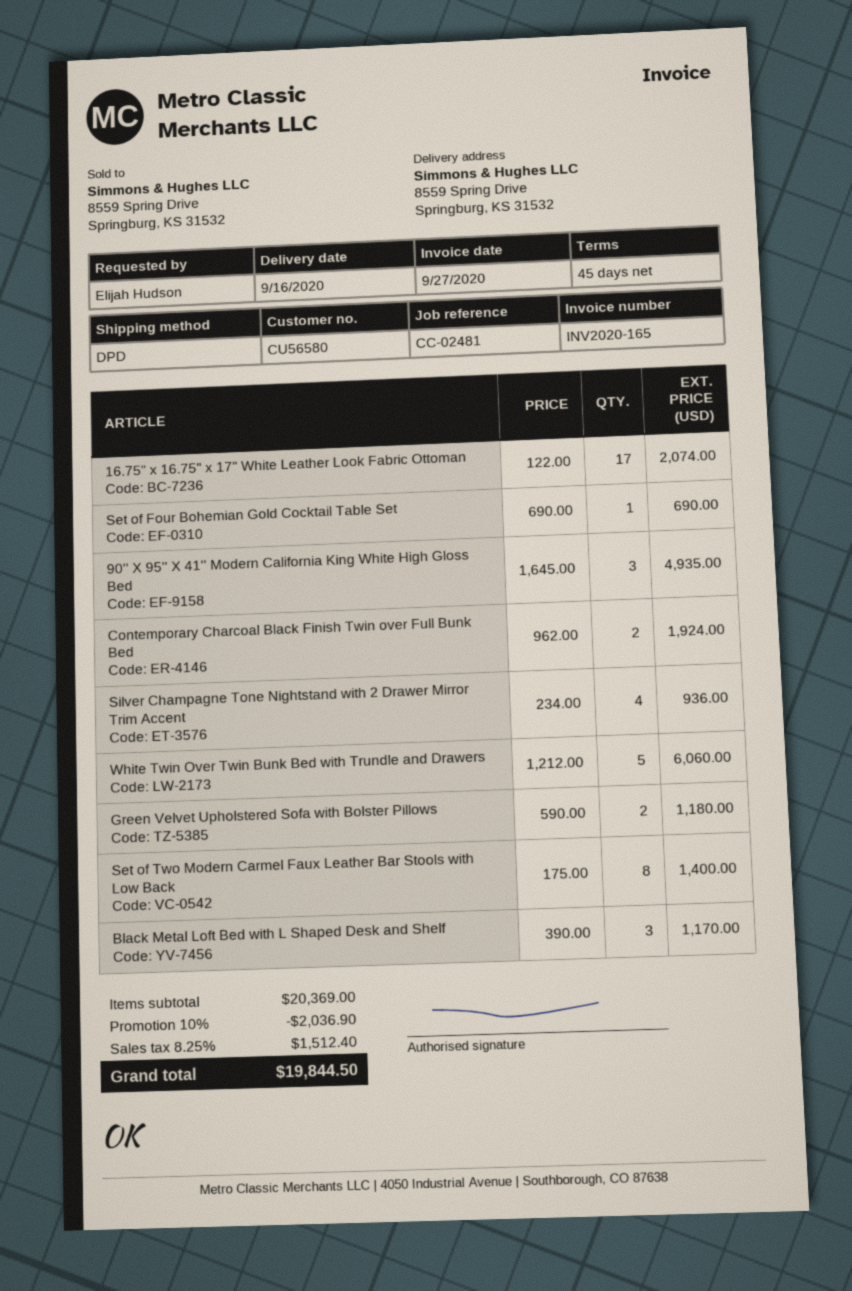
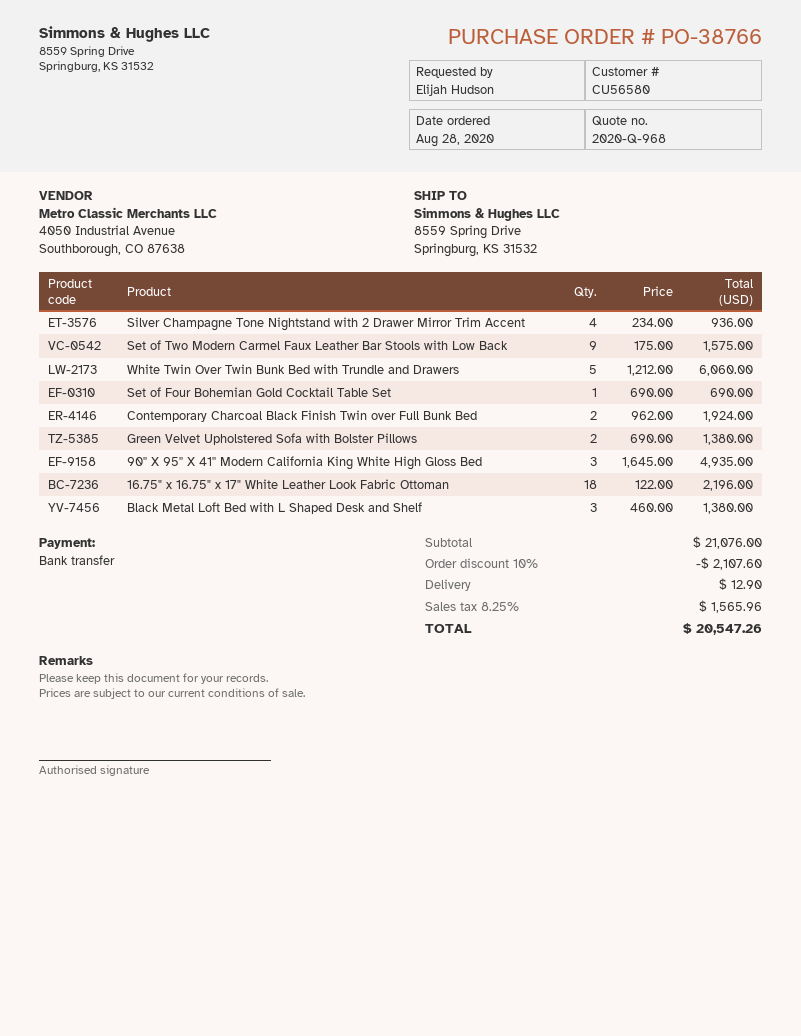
16.75" x 16.75" x 17" White Leather Look Fabric Ottoman: 17 x 122.00 = 2074.00 -> 18 x 122.00 = 2196.00
Green Velvet Upholstered Sofa with Bolster Pillows: 2 x 590.00 = 1180.00 -> 2 x 690.00 = 1380.00
Set of Two Modern Carmel Faux Leather Bar Stools with Low Back: 8 x 175.00 = 1400.00 -> 9 x 175.00 = 1575.00
Black Metal Loft Bed with L Shaped Desk and Shelf: 3 x 390.00 = 1170.00 -> 3 x 460.00 = 1380.00
subtotal: 20369.00 -> 21076.00
discount: 10% = 2036.90 -> 10% = 2107.60
shipping: none -> 12.90
tax: 8.25% = 1512.40 -> 8.25% = 1565.96
total: 19844.50 -> 20547.26

